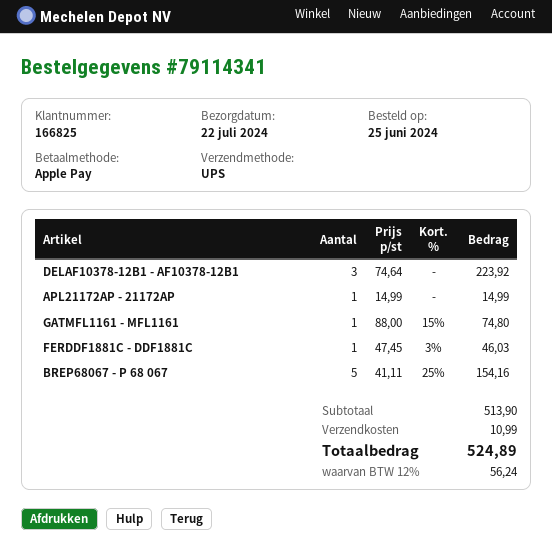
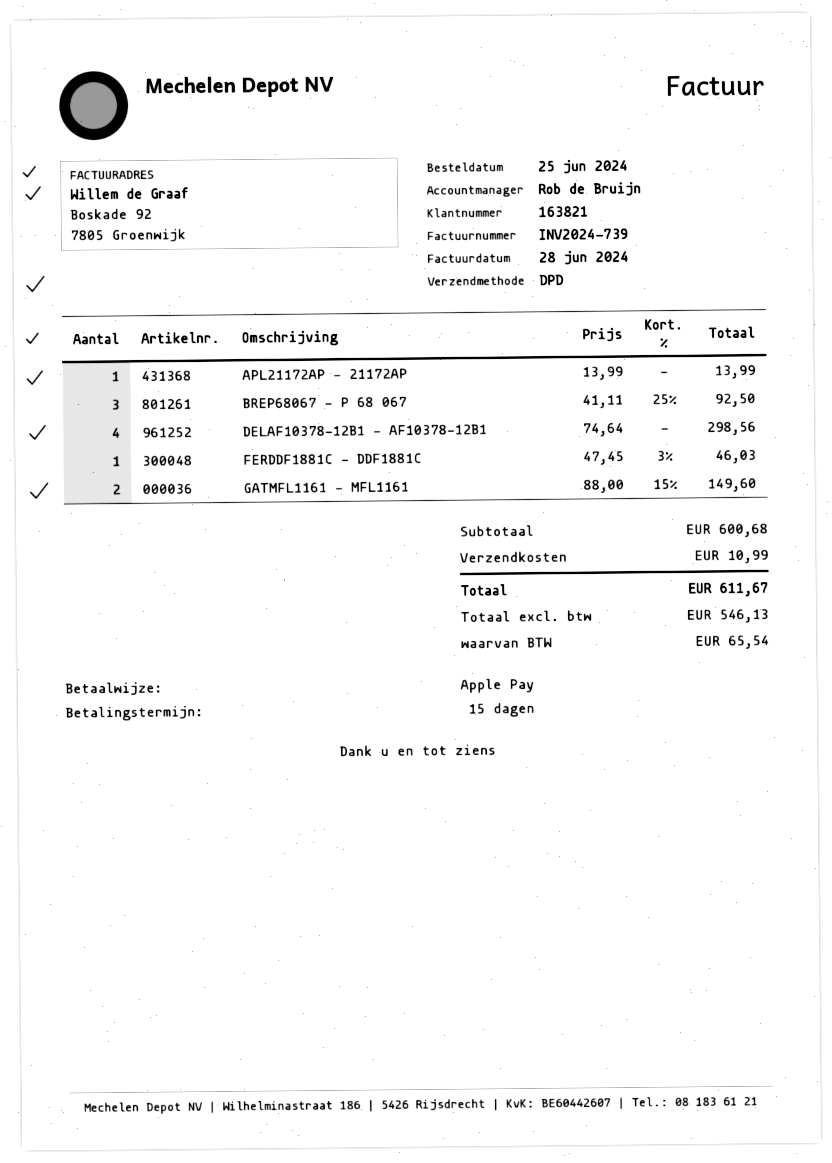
customer number: 166825 -> 163821
shipping method: UPS -> DPD
DELAF10378-12B1 - AF10378-12B1: 3 x 74.64 = 223.92 -> 4 x 74.64 = 298.56
APL21172AP - 21172AP: 1 x 14.99 = 14.99 -> 1 x 13.99 = 13.99
GATMFL1161 - MFL1161: 1 x 88.00 - 15% = 74.80 -> 2 x 88.00 - 15% = 149.60
BREP68067 - P 68 067: 5 x 41.11 - 25% = 154.16 -> 3 x 41.11 - 25% = 92.50
subtotal: 513.90 -> 600.68
tax: 56.24 -> 65.54
total: 524.89 -> 611.67

